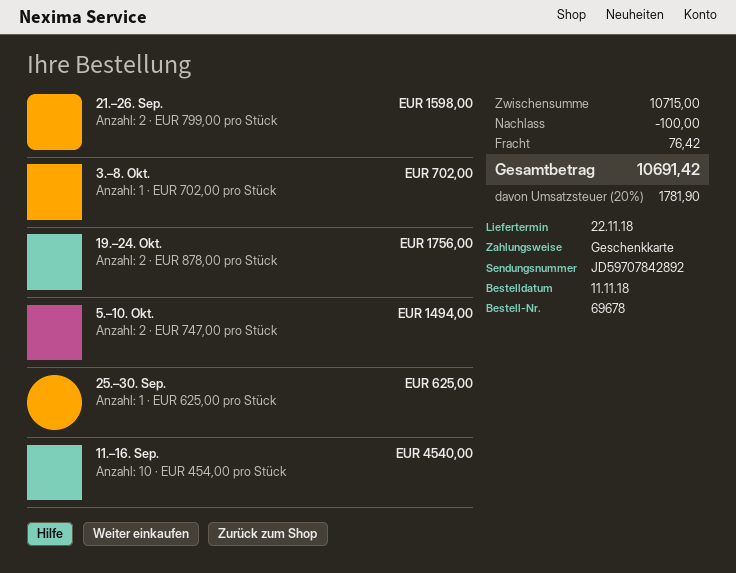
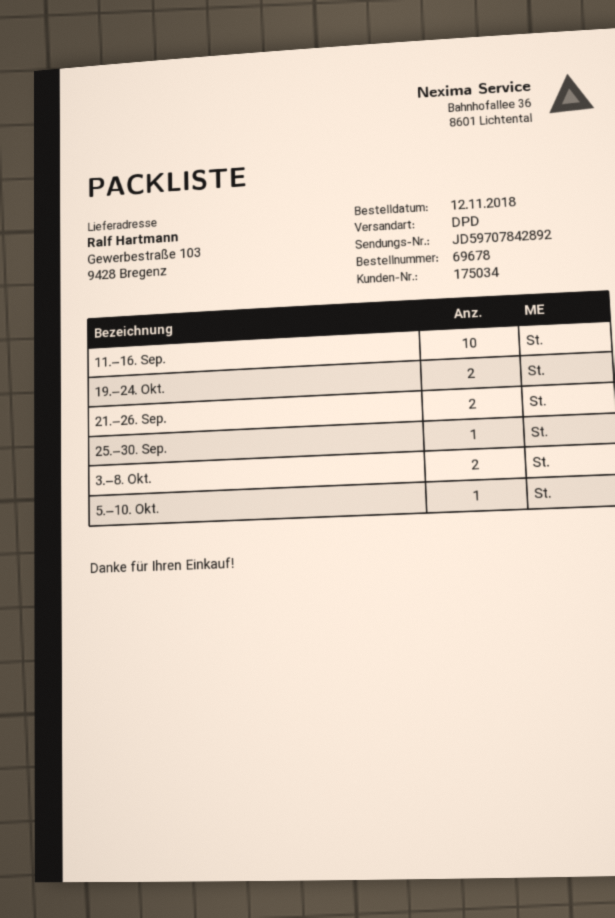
order date: 2018-11-11 -> 2018-11-12
3.–8. Okt.: 1 -> 2
5.–10. Okt.: 2 -> 1

